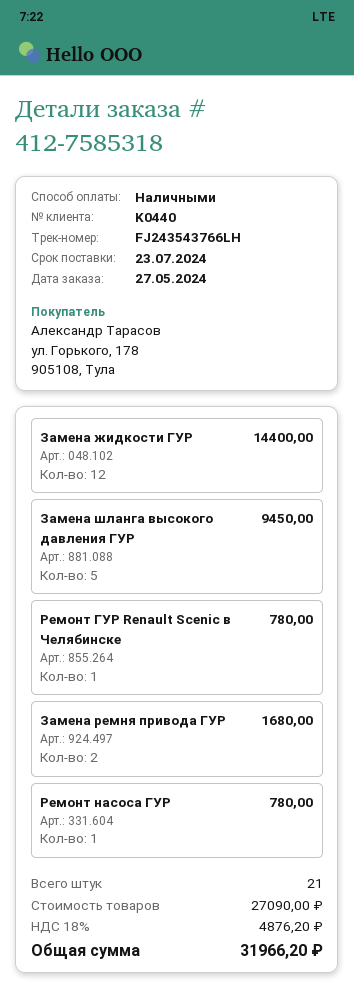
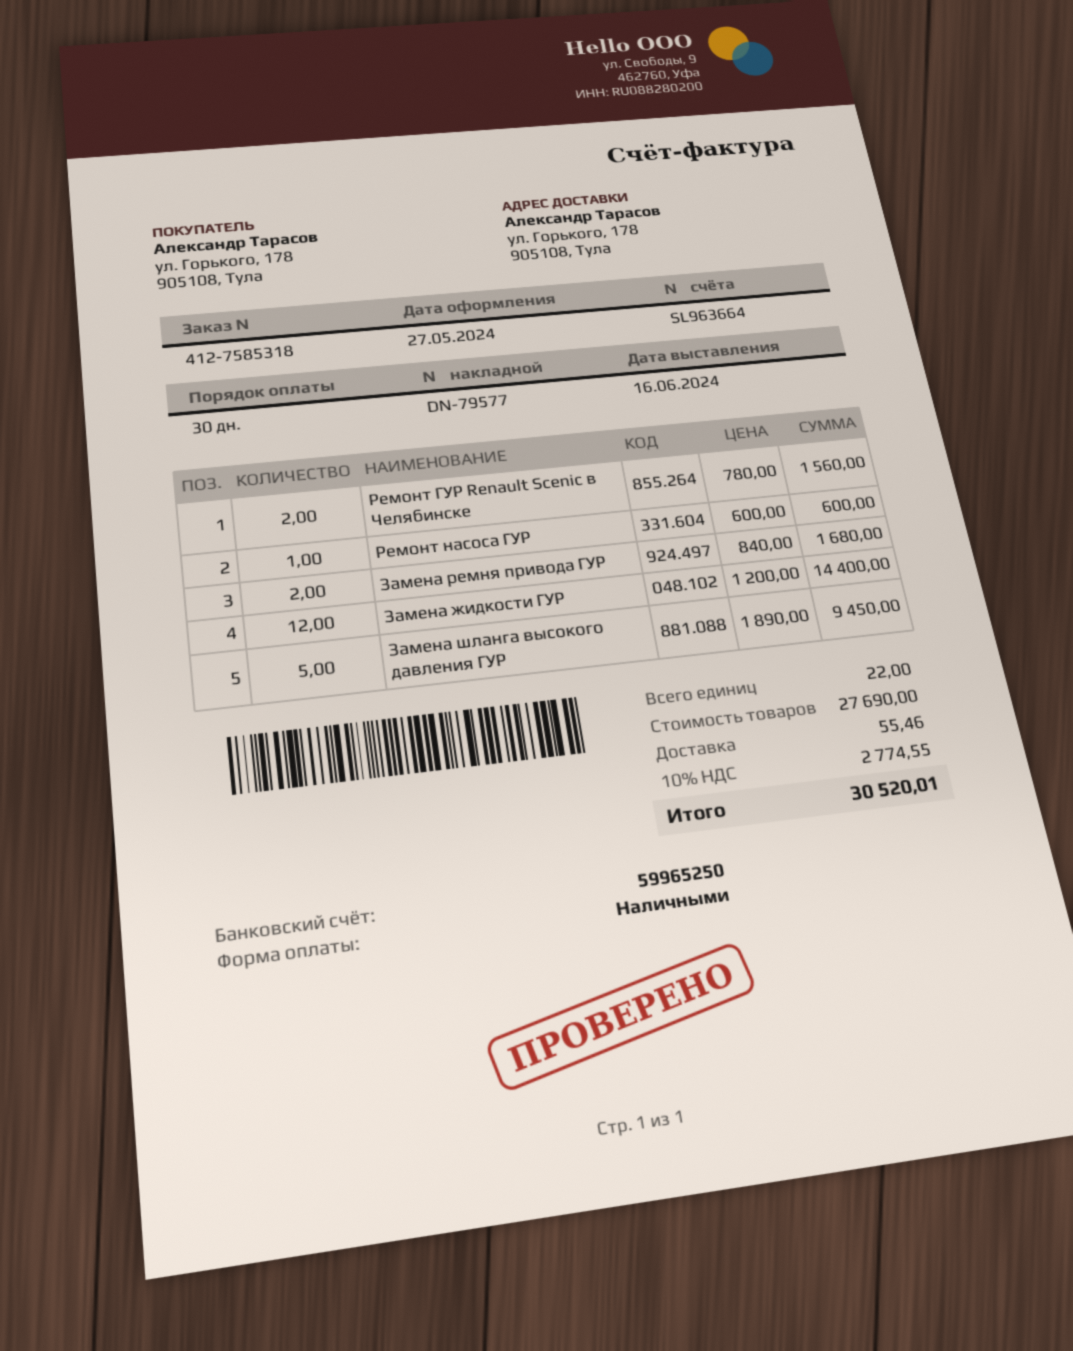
Ремонт ГУР Renault Scenic в Челябинске: 1 for 780.00 -> 2 for 1560.00
Ремонт насоса ГУР: 1 for 780.00 -> 1 for 600.00
total quantity: 21 -> 22
subtotal: 27090.00 -> 27690.00
shipping: none -> 55.46
tax: 18% = 4876.20 -> 10% = 2774.55
total: 31966.20 -> 30520.01

